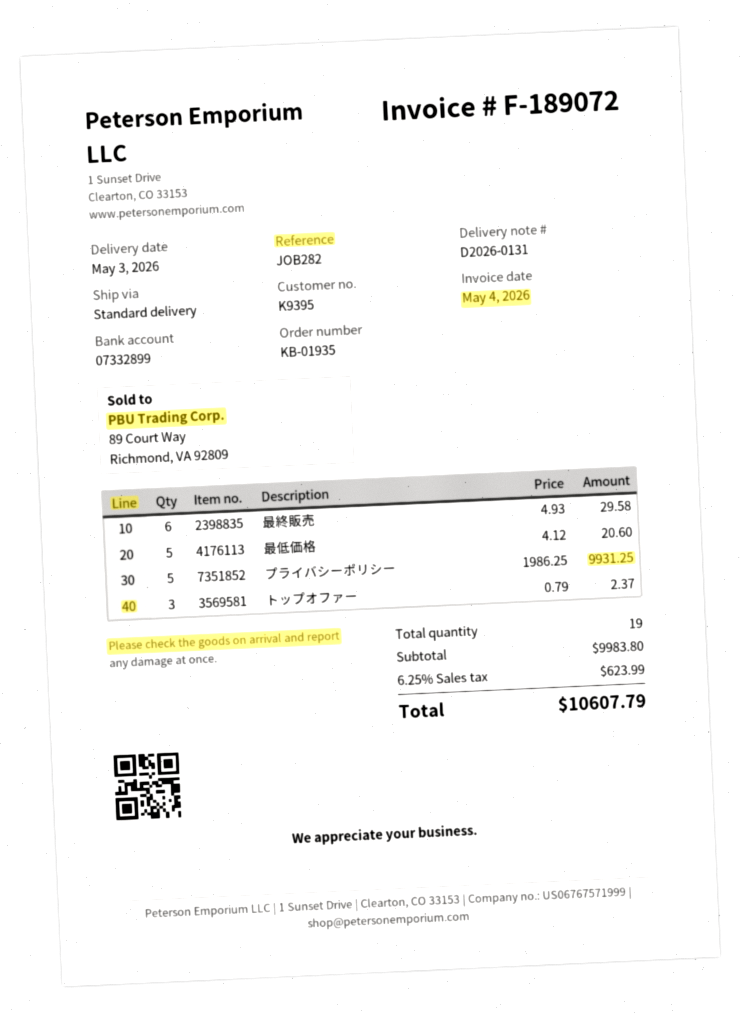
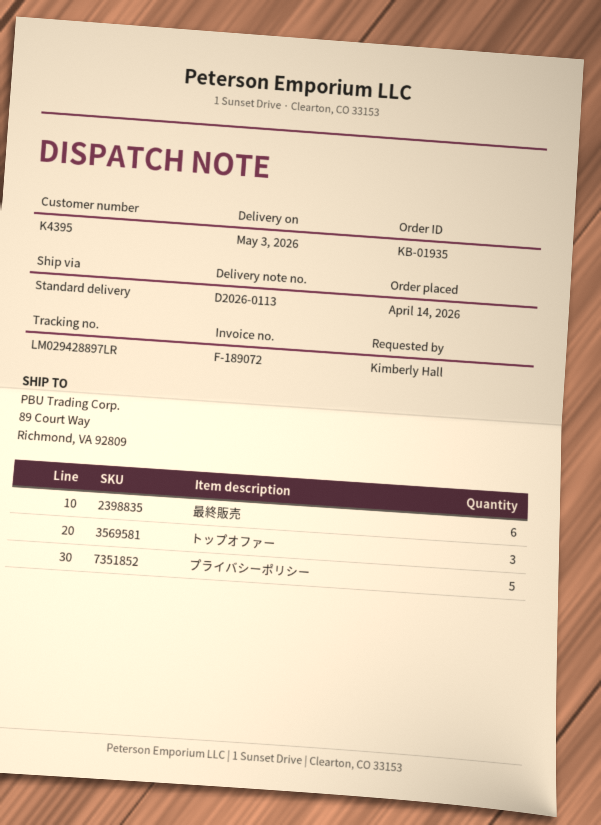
delivery note number: D2026-0131 -> D2026-0113
customer number: K9395 -> K4395
最低価格: 5 -> none

